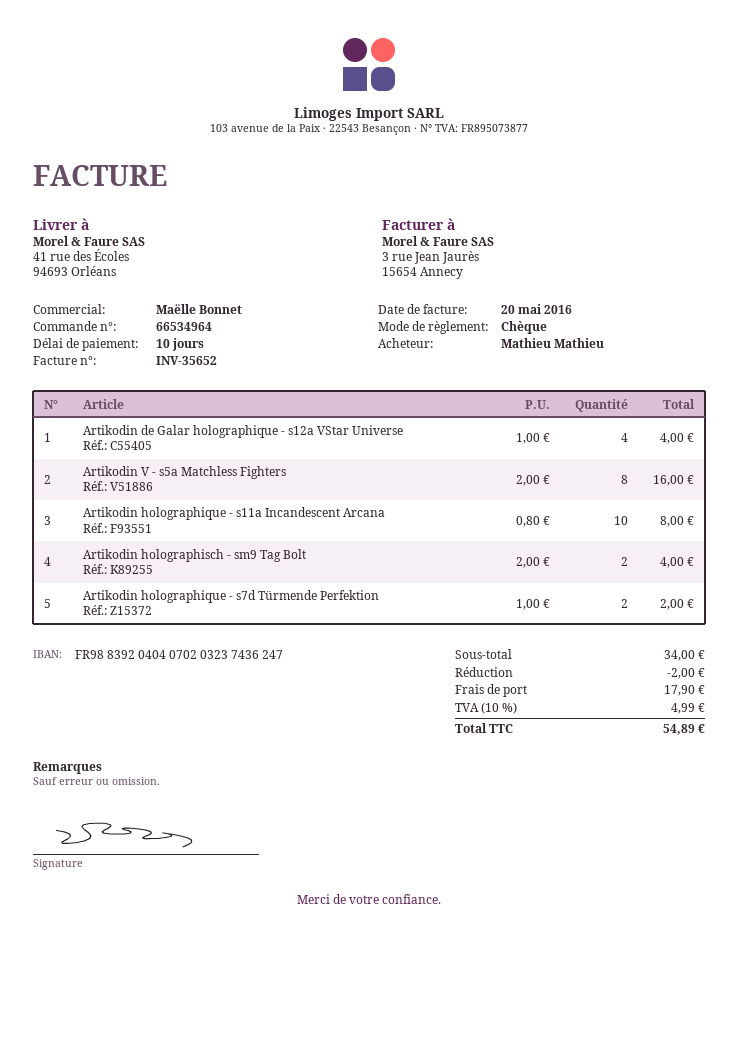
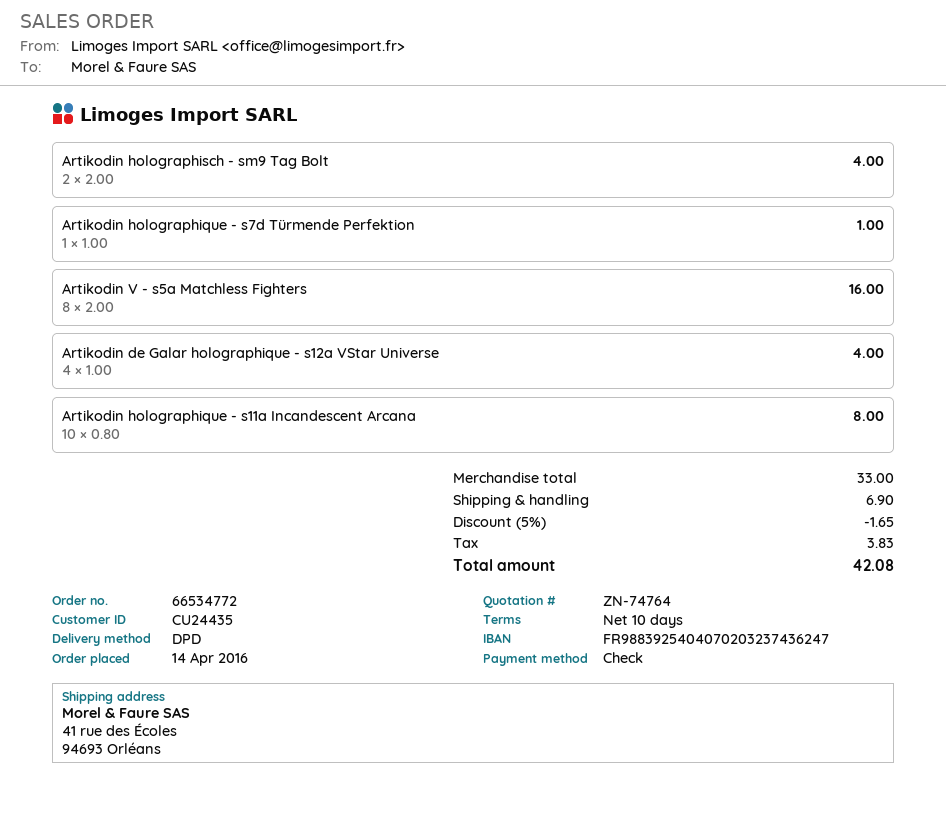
order number: 66534964 -> 66534772
bank account: FR9883920404070203237436247 -> FR9883925404070203237436247
Artikodin holographique - s7d Türmende Perfektion: 2 x 1.00 = 2.00 -> 1 x 1.00 = 1.00
subtotal: 34.00 -> 33.00
discount: 2.00 -> 1.65
shipping: 17.90 -> 6.90
tax: 4.99 -> 3.83
total: 54.89 -> 42.08

